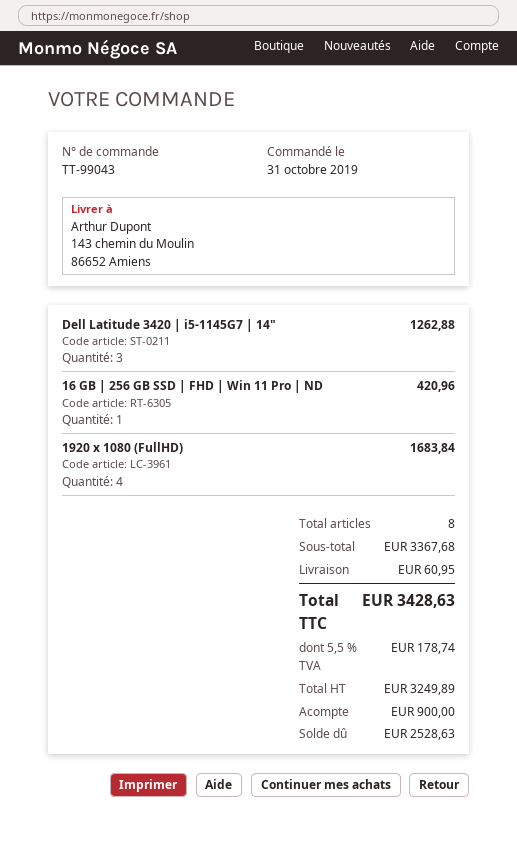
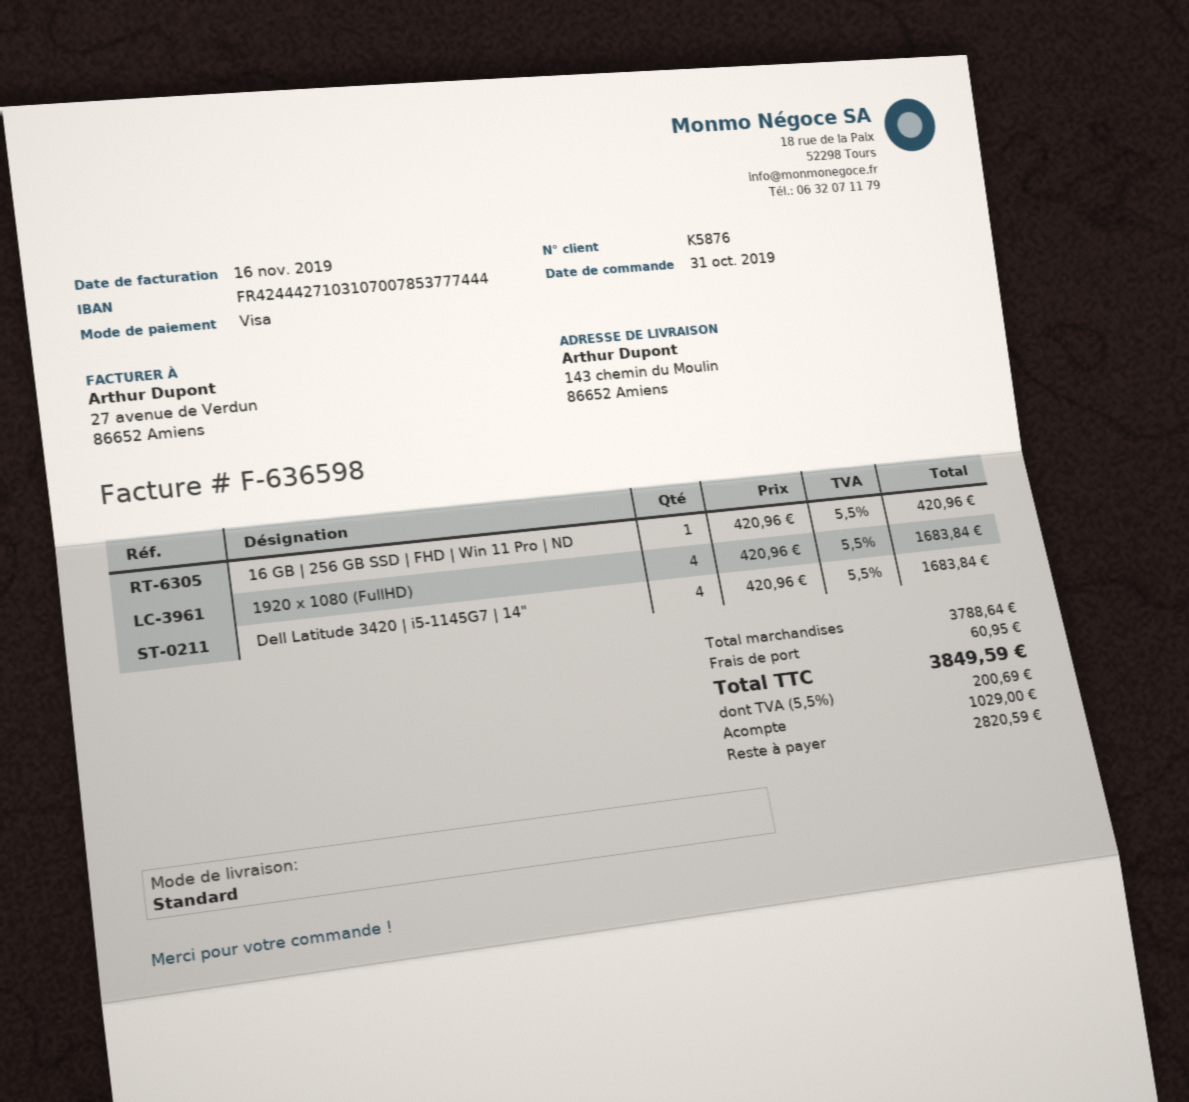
Dell Latitude 3420 | i5-1145G7 | 14": 3 for 1262.88 -> 4 for 1683.84
subtotal: 3367.68 -> 3788.64
tax: 5.5% = 178.74 -> 5.5% = 200.69
total: 3428.63 -> 3849.59
deposit: 900.00 -> 1029.00
balance: 2528.63 -> 2820.59

